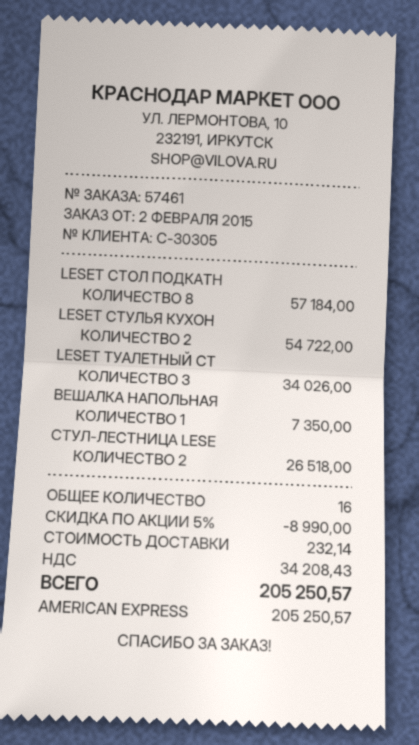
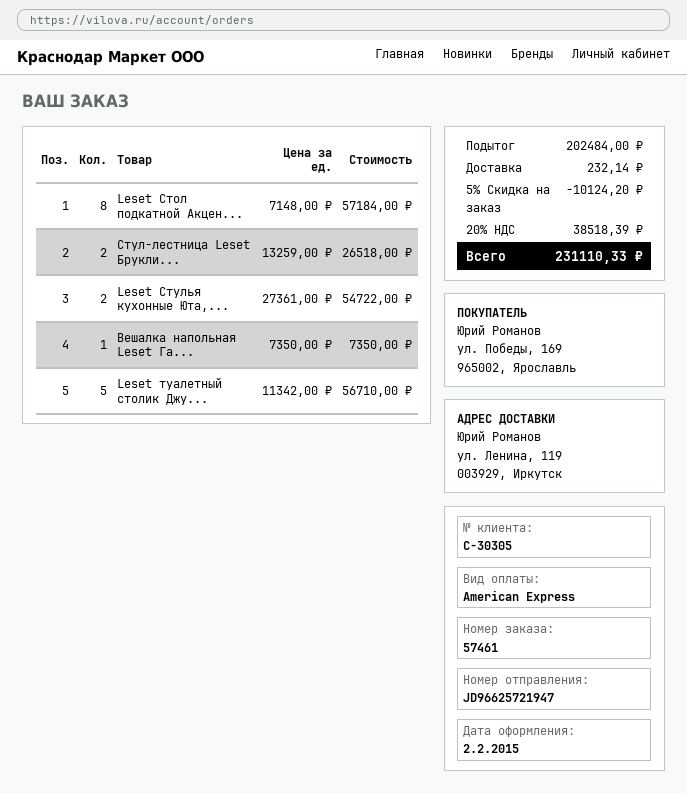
LESET ТУАЛЕТНЫЙ СТ: 3 for 34026.00 -> 5 for 56710.00
discount: 5% = 8990.00 -> 5% = 10124.20
tax: 34208.43 -> 38518.39
total: 205250.57 -> 231110.33

